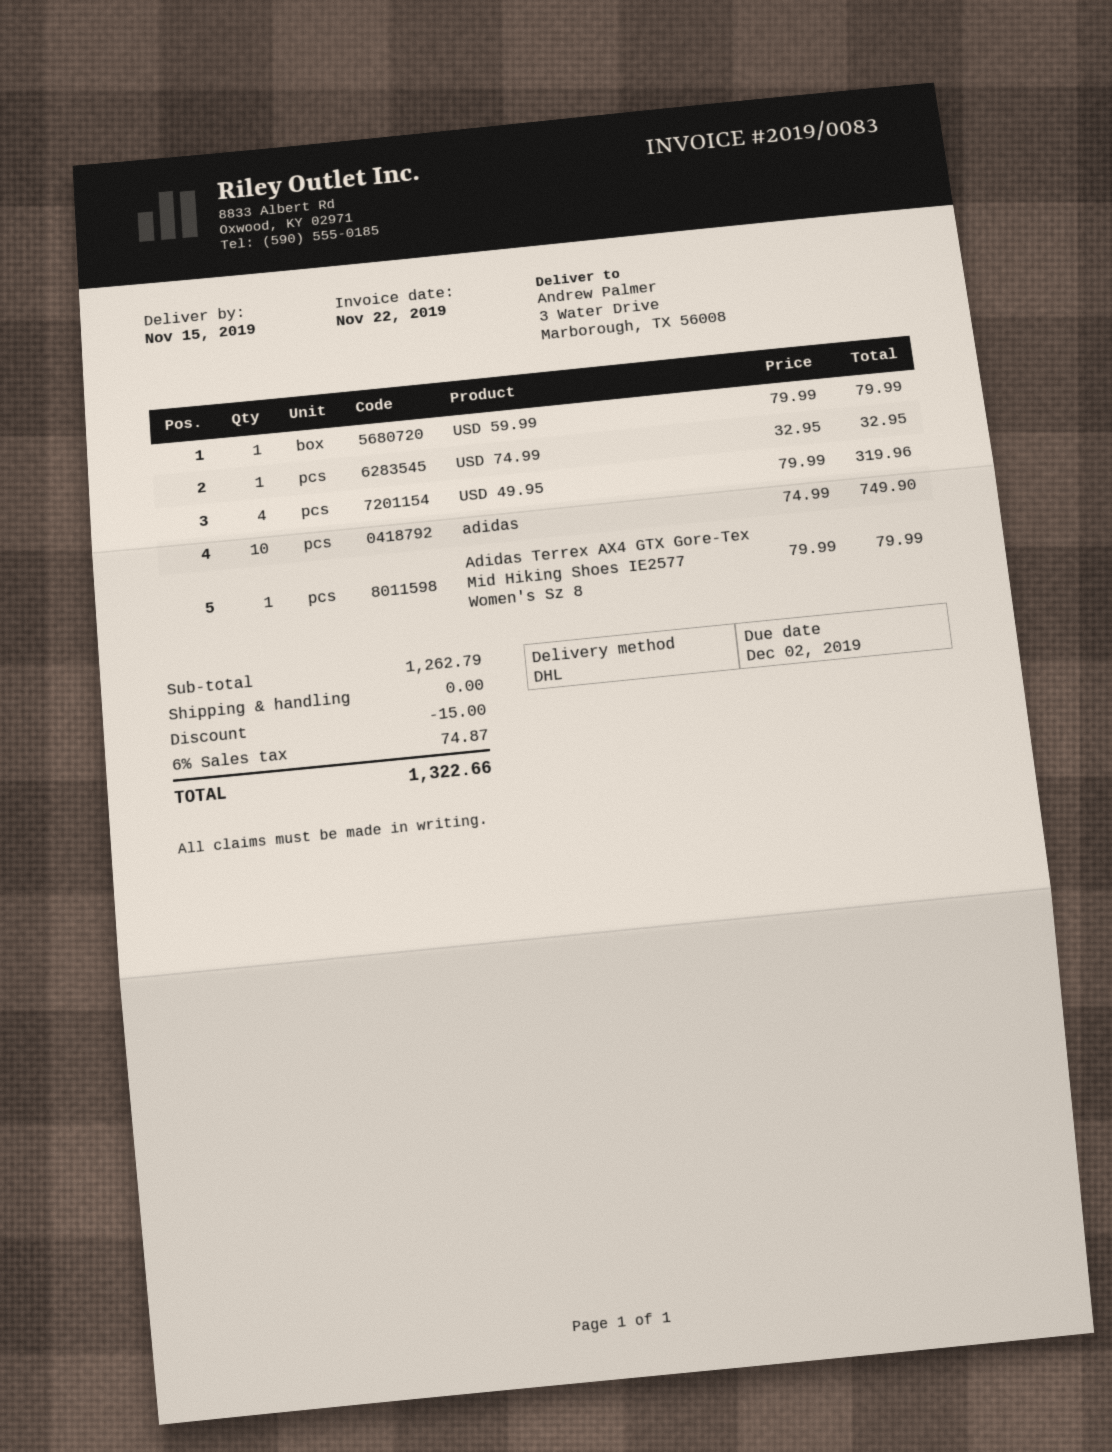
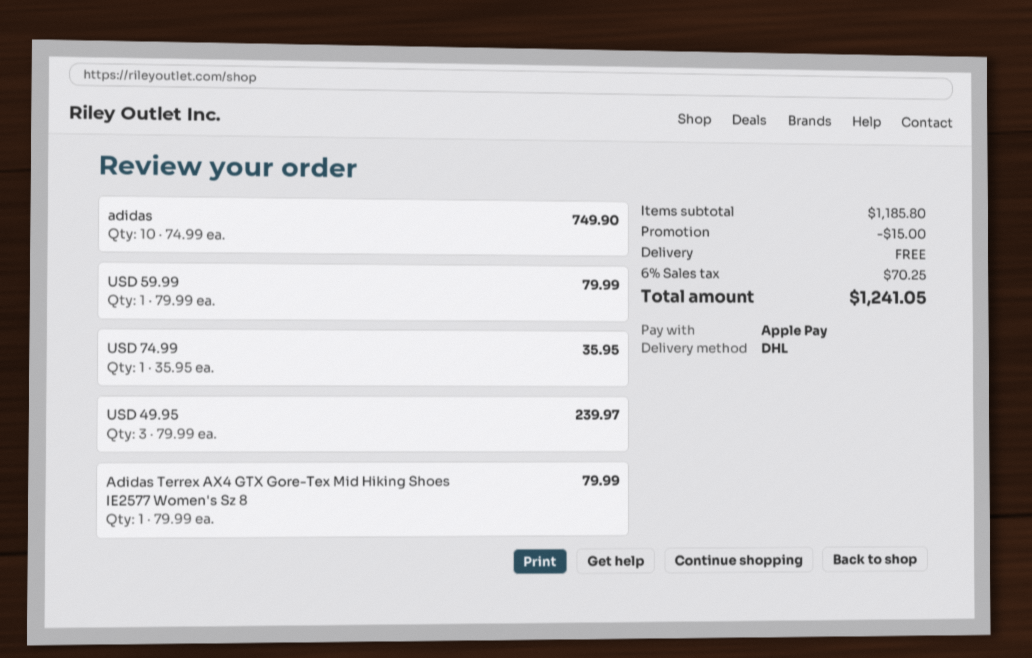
USD 74.99: 1 x 32.95 = 32.95 -> 1 x 35.95 = 35.95
USD 49.95: 4 x 79.99 = 319.96 -> 3 x 79.99 = 239.97
subtotal: 1262.79 -> 1185.80
tax: 6% = 74.87 -> 6% = 70.25
total: 1322.66 -> 1241.05

